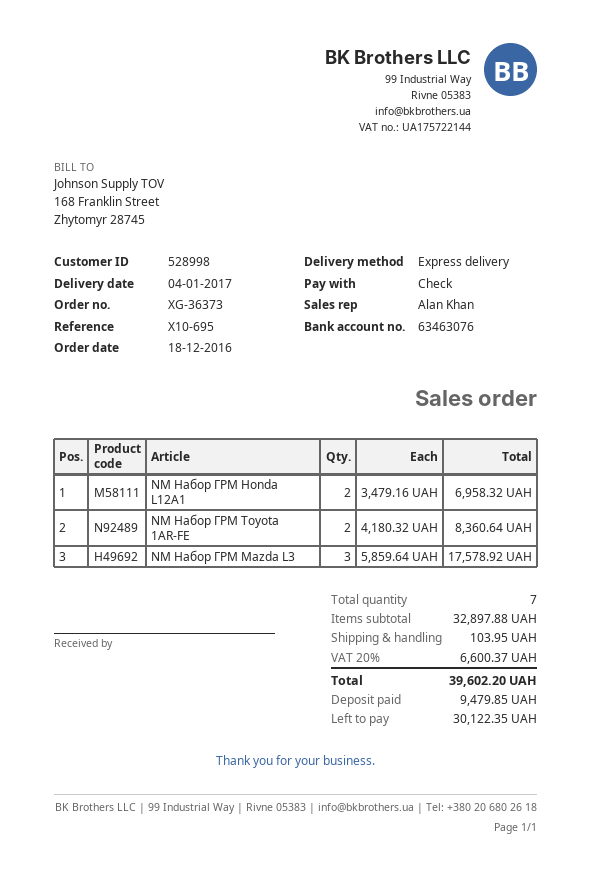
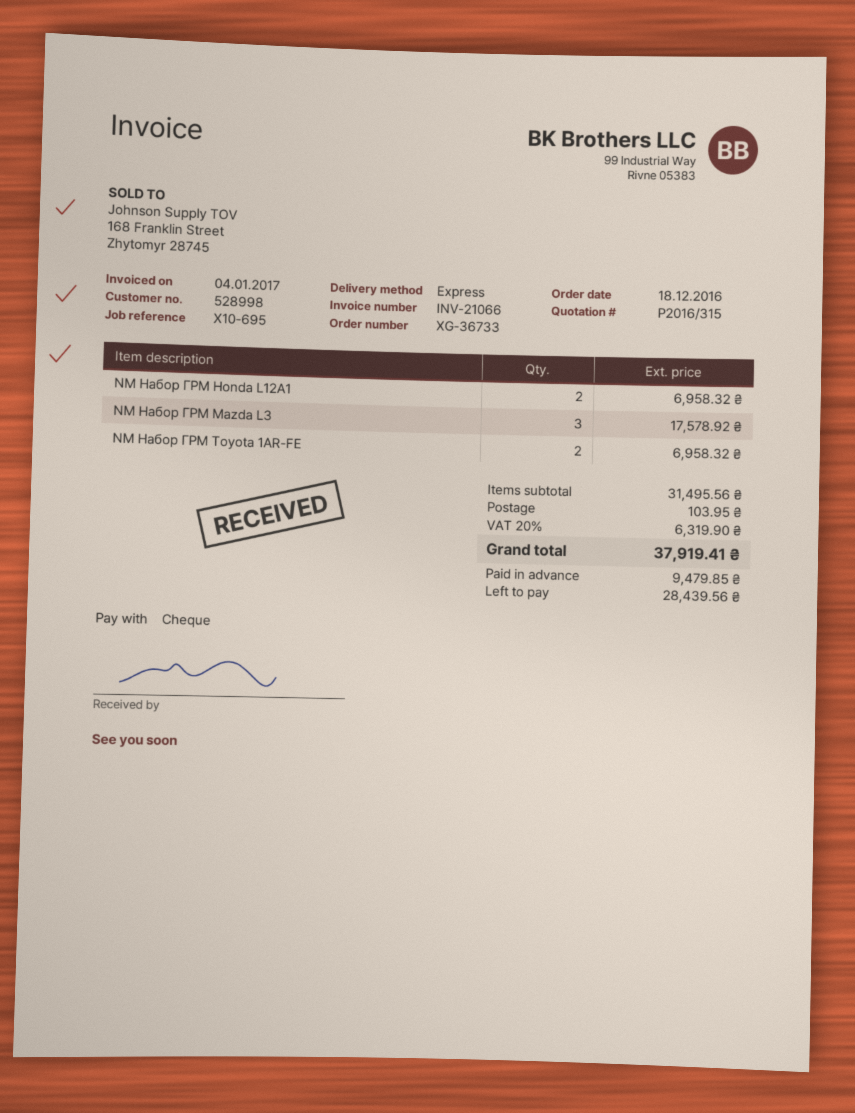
order number: XG-36373 -> XG-36733
NM Набор ГРМ Toyota 1AR-FE: 2 for 8360.64 -> 2 for 6958.32
subtotal: 32897.88 -> 31495.56
tax: 20% = 6600.37 -> 20% = 6319.90
total: 39602.20 -> 37919.41
balance: 30122.35 -> 28439.56

